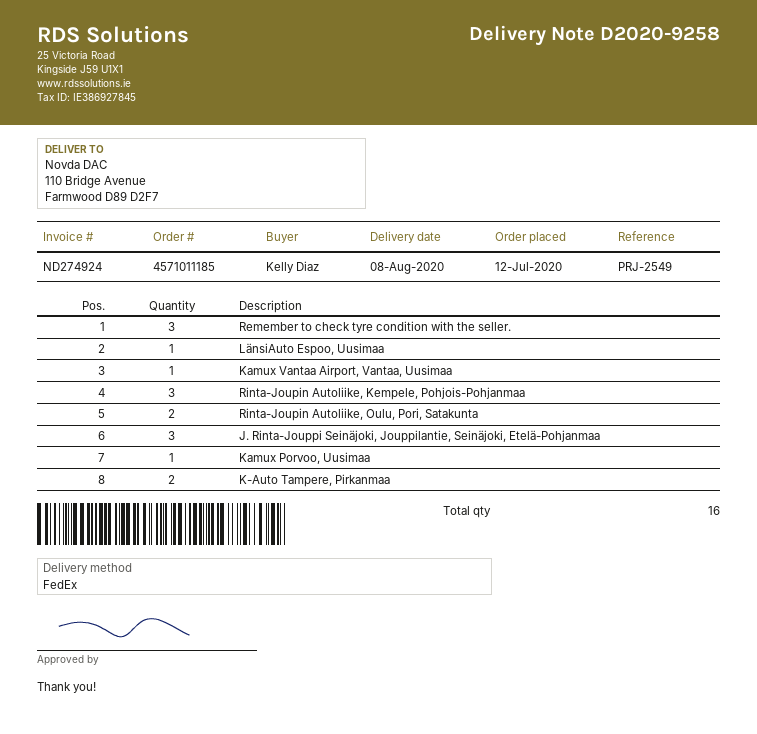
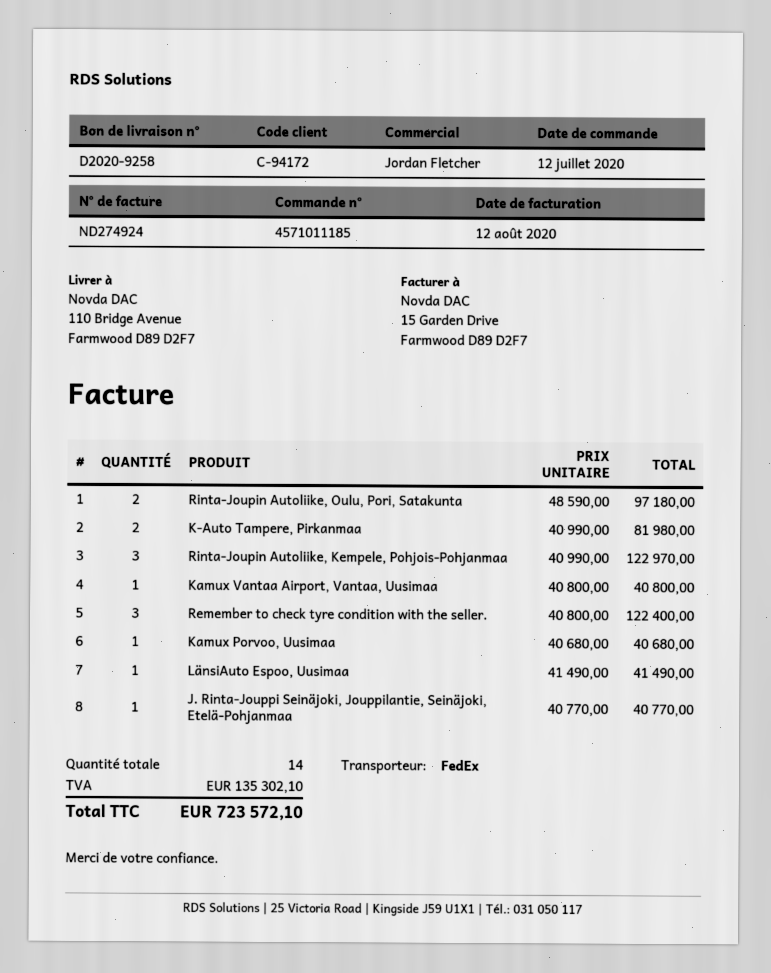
J. Rinta-Jouppi Seinäjoki, Jouppilantie, Seinäjoki, Etelä-Pohjanmaa: 3 -> 1
total quantity: 16 -> 14

